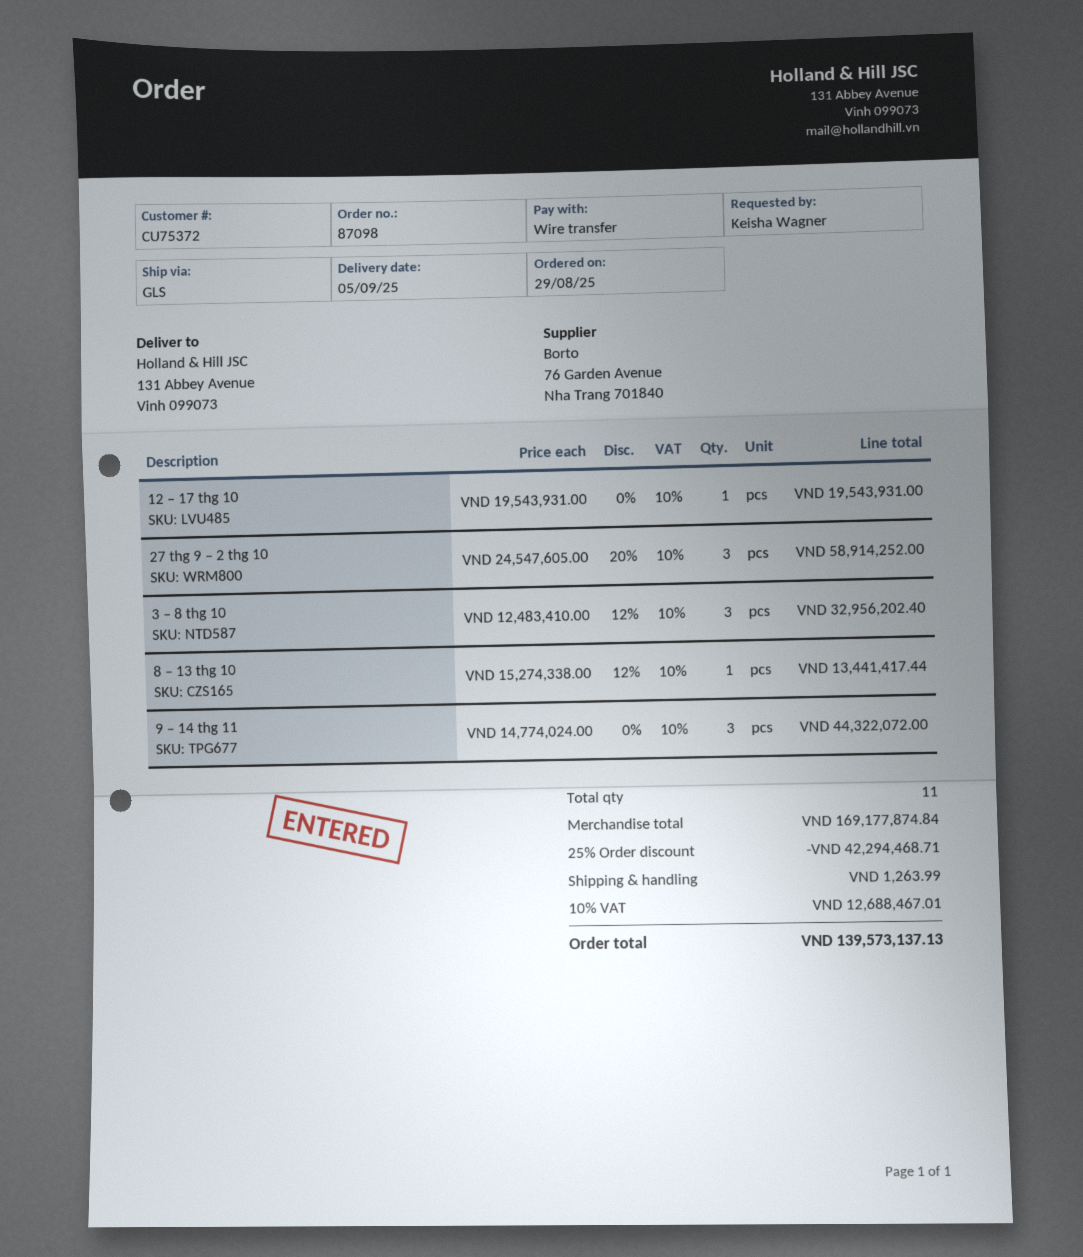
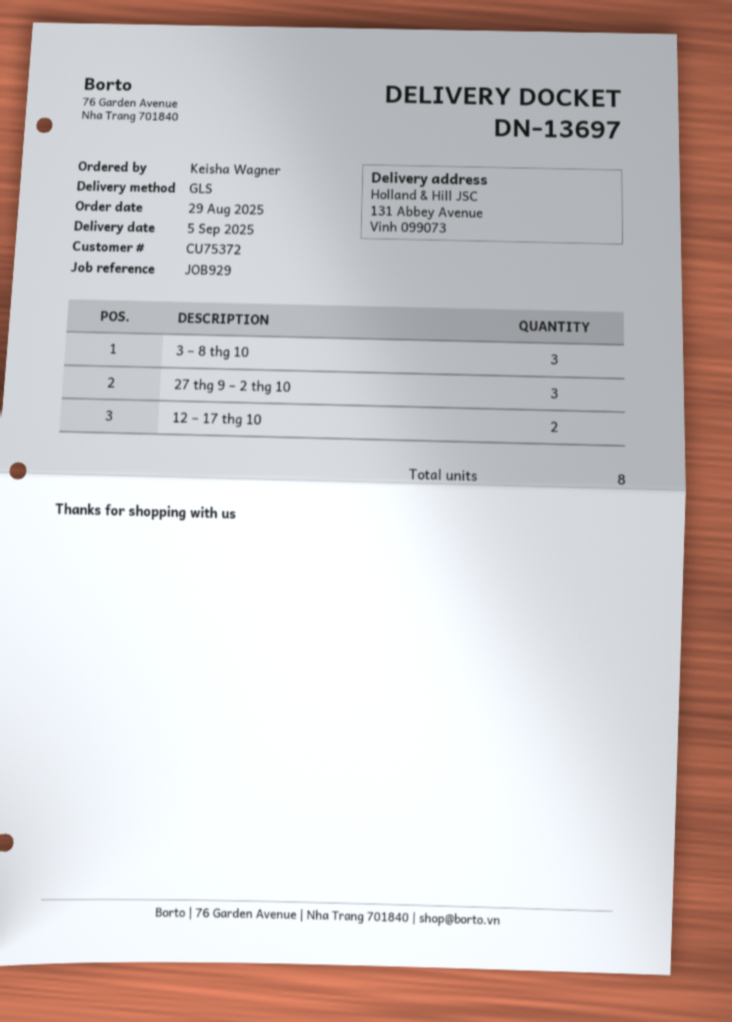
12 – 17 thg 10: 1 -> 2
8 – 13 thg 10: 1 -> none
9 – 14 thg 11: 3 -> none
total quantity: 11 -> 8

